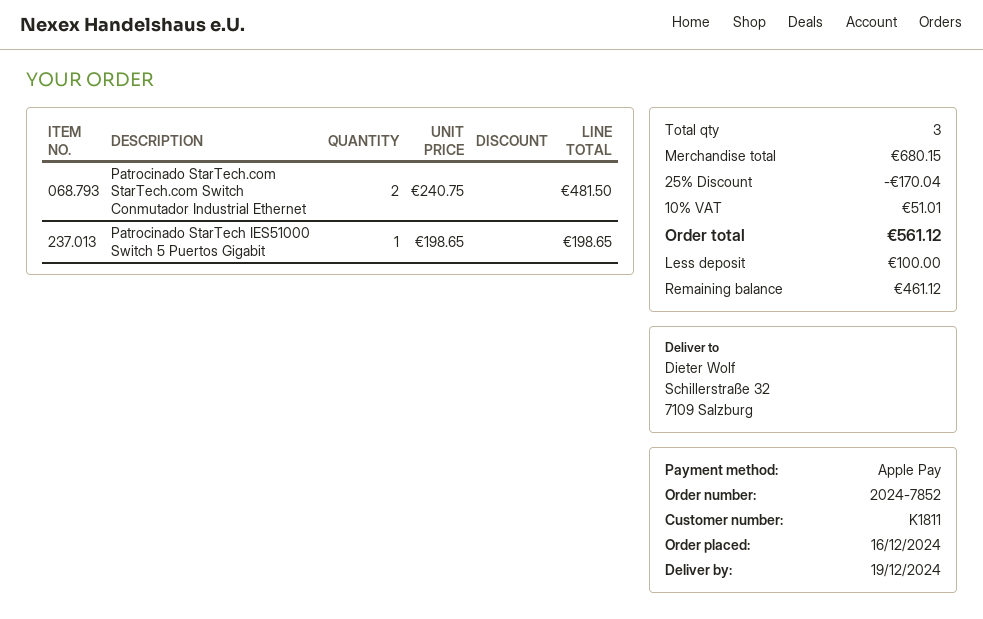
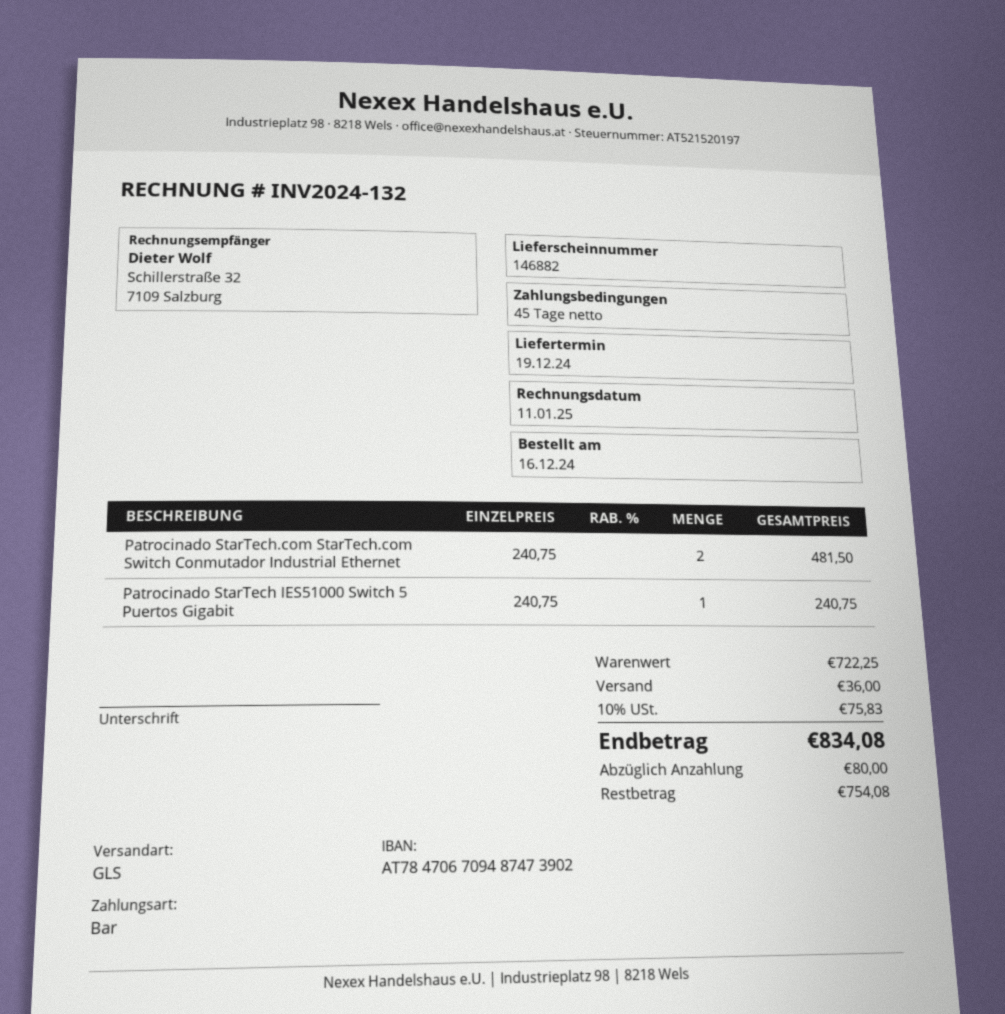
payment method: Apple Pay -> cash
Patrocinado StarTech IES51000 Switch 5 Puertos Gigabit: 1 x 198.65 = 198.65 -> 1 x 240.75 = 240.75
subtotal: 680.15 -> 722.25
discount: 25% = 170.04 -> none
shipping: none -> 36.00
tax: 10% = 51.01 -> 10% = 75.83
total: 561.12 -> 834.08
deposit: 100.00 -> 80.00
balance: 461.12 -> 754.08

